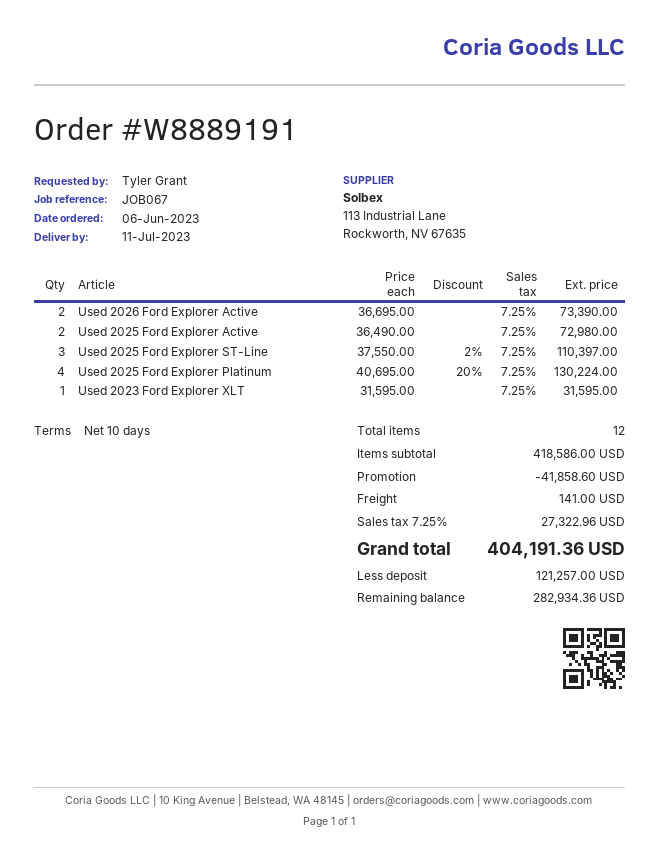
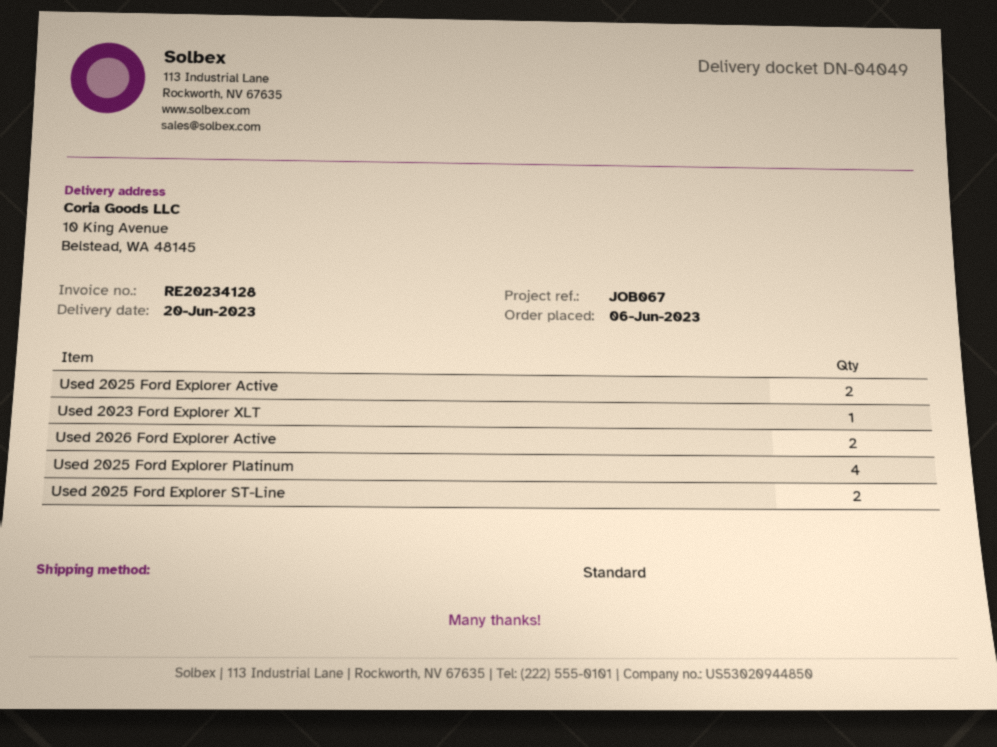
delivery date: 2023-07-11 -> 2023-06-20
Used 2025 Ford Explorer ST-Line: 3 -> 2

